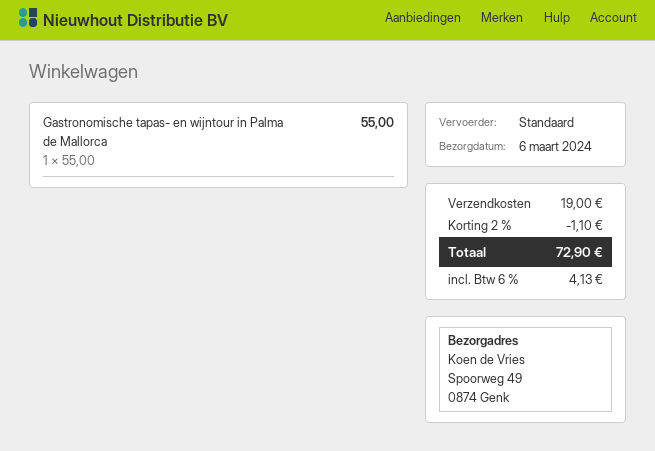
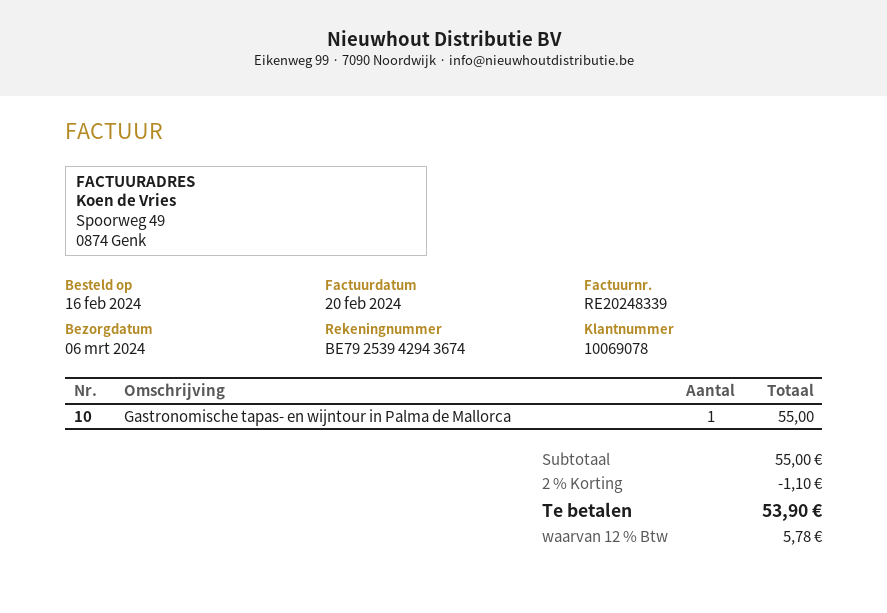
shipping: 19.00 -> none
tax: 6% = 4.13 -> 12% = 5.78
total: 72.90 -> 53.90

